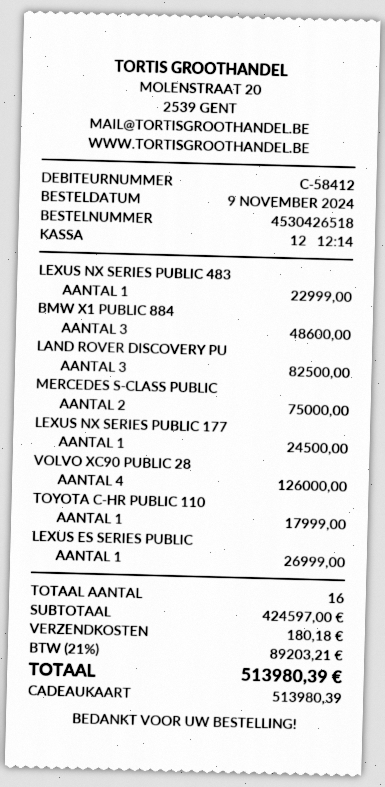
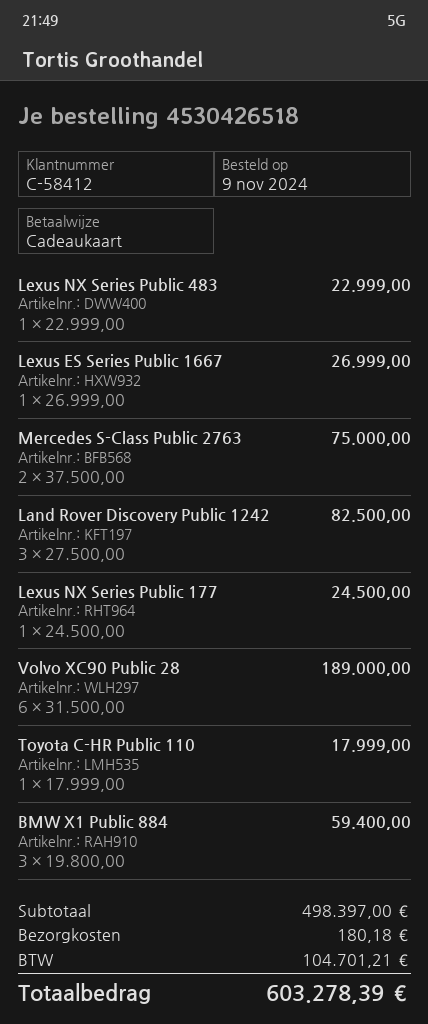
BMW X1 PUBLIC 884: 3 for 48600.00 -> 3 for 59400.00
VOLVO XC90 PUBLIC 28: 4 for 126000.00 -> 6 for 189000.00
subtotal: 424597.00 -> 498397.00
tax: 89203.21 -> 104701.21
total: 513980.39 -> 603278.39

